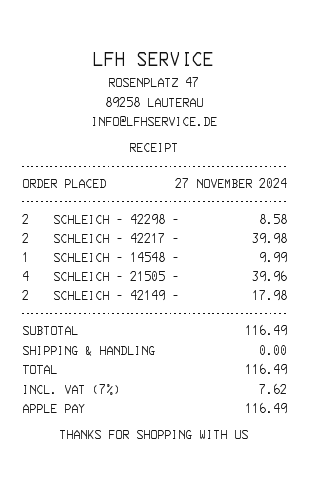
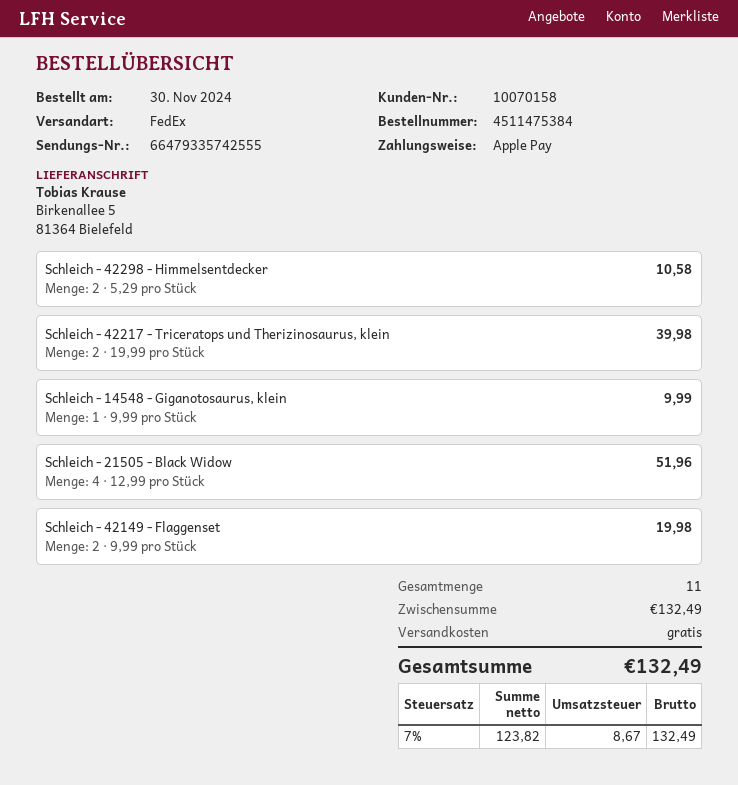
order date: 2024-11-27 -> 2024-11-30
SCHLEICH - 42298 -: 2 for 8.58 -> 2 for 10.58
SCHLEICH - 21505 -: 4 for 39.96 -> 4 for 51.96
SCHLEICH - 42149 -: 2 for 17.98 -> 2 for 19.98
subtotal: 116.49 -> 132.49
tax: 7% = 7.62 -> 7% = 8.67
total: 116.49 -> 132.49

